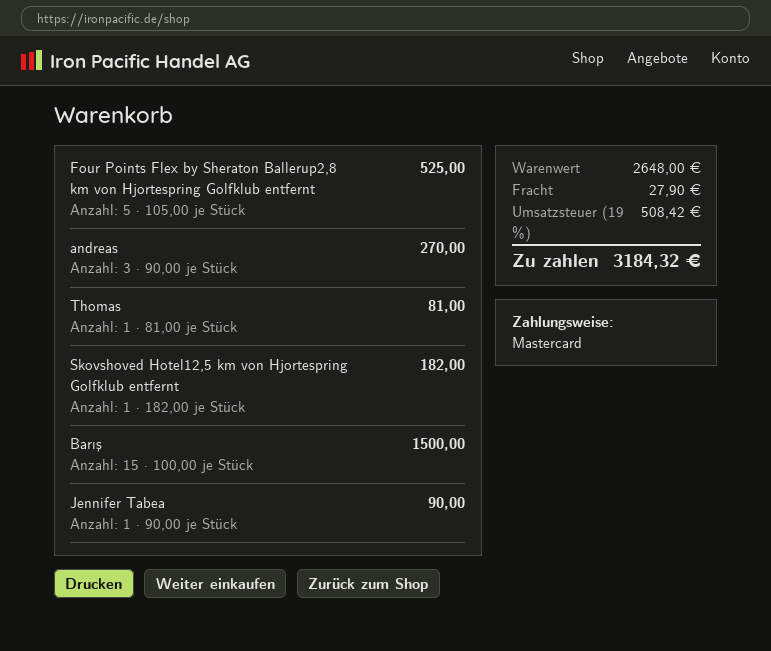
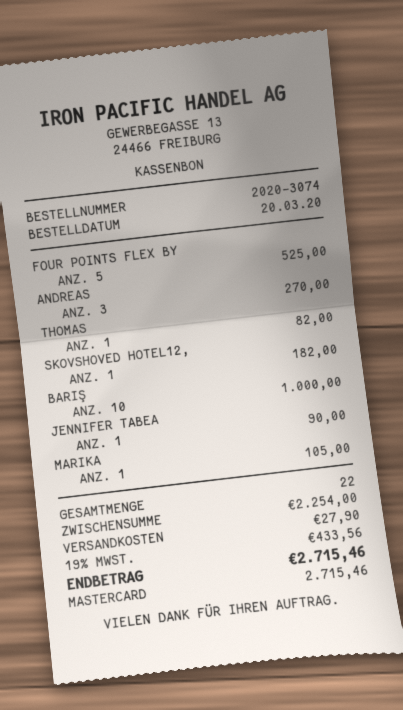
Thomas: 1 for 81.00 -> 1 for 82.00
Barış: 15 for 1500.00 -> 10 for 1000.00
MARIKA: none -> 1 for 105.00
subtotal: 2648.00 -> 2254.00
tax: 19% = 508.42 -> 19% = 433.56
total: 3184.32 -> 2715.46

